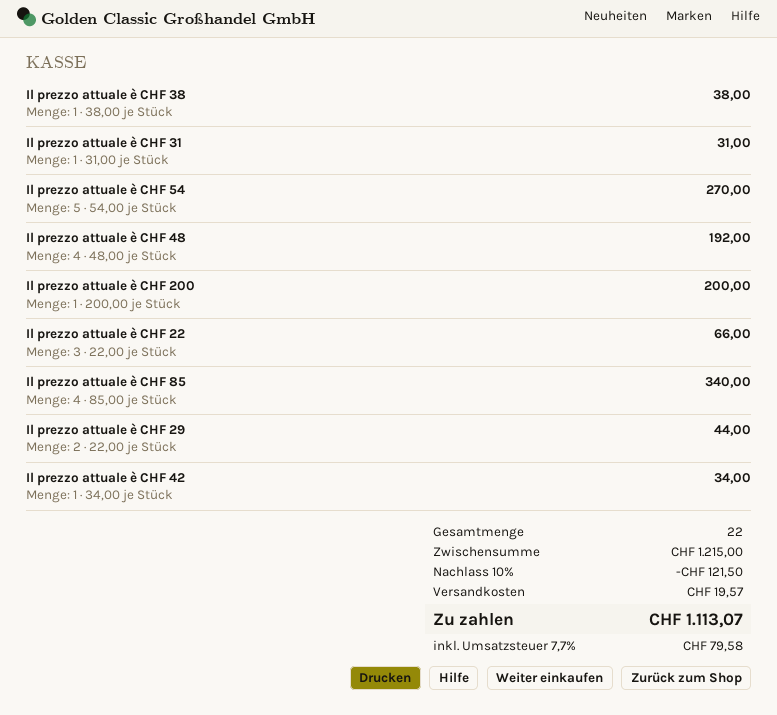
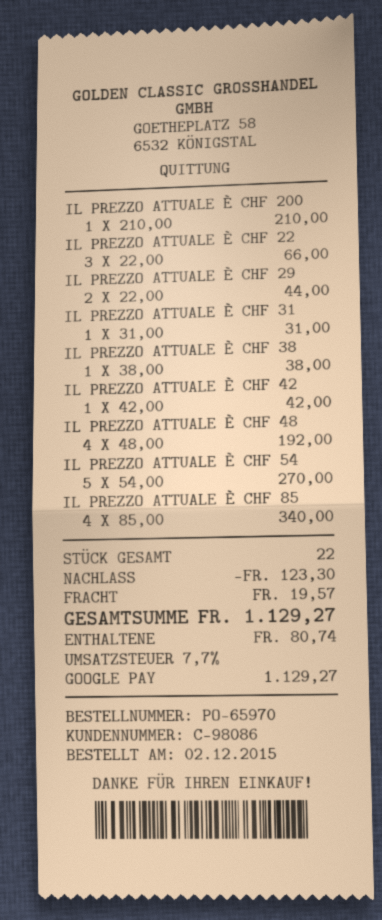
Il prezzo attuale è CHF 200: 1 x 200.00 = 200.00 -> 1 x 210.00 = 210.00
Il prezzo attuale è CHF 42: 1 x 34.00 = 34.00 -> 1 x 42.00 = 42.00
discount: 121.50 -> 123.30
tax: 7.7% = 79.58 -> 7.7% = 80.74
total: 1113.07 -> 1129.27

